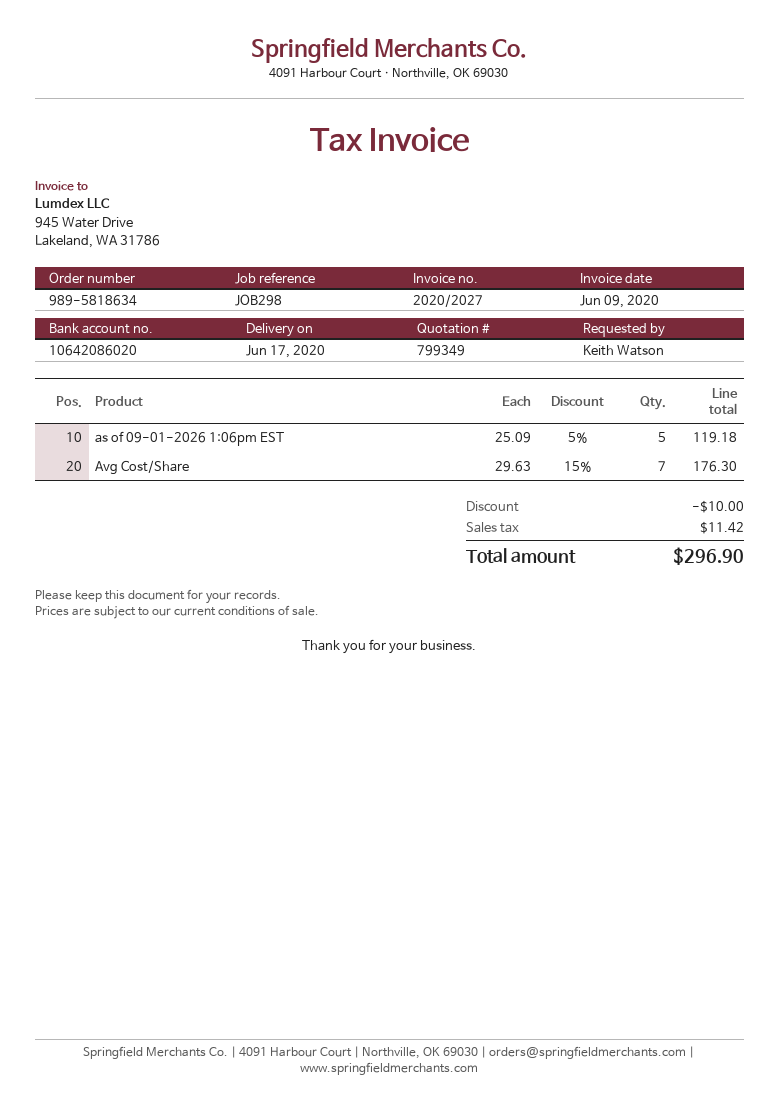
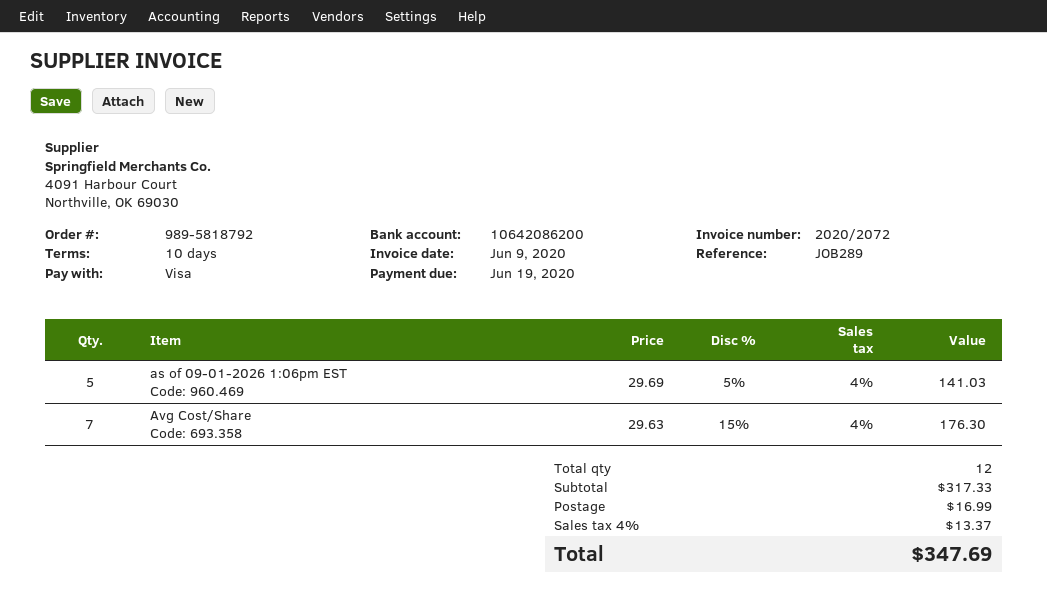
order number: 989-5818634 -> 989-5818792
invoice number: 2020/2027 -> 2020/2072
reference: JOB298 -> JOB289
bank account: 10642086020 -> 10642086200
as of 09-01-2026 1:06pm EST: 5 x 25.09 - 5% = 119.18 -> 5 x 29.69 - 5% = 141.03
discount: 10.00 -> none
shipping: none -> 16.99
tax: 11.42 -> 13.37
total: 296.90 -> 347.69

